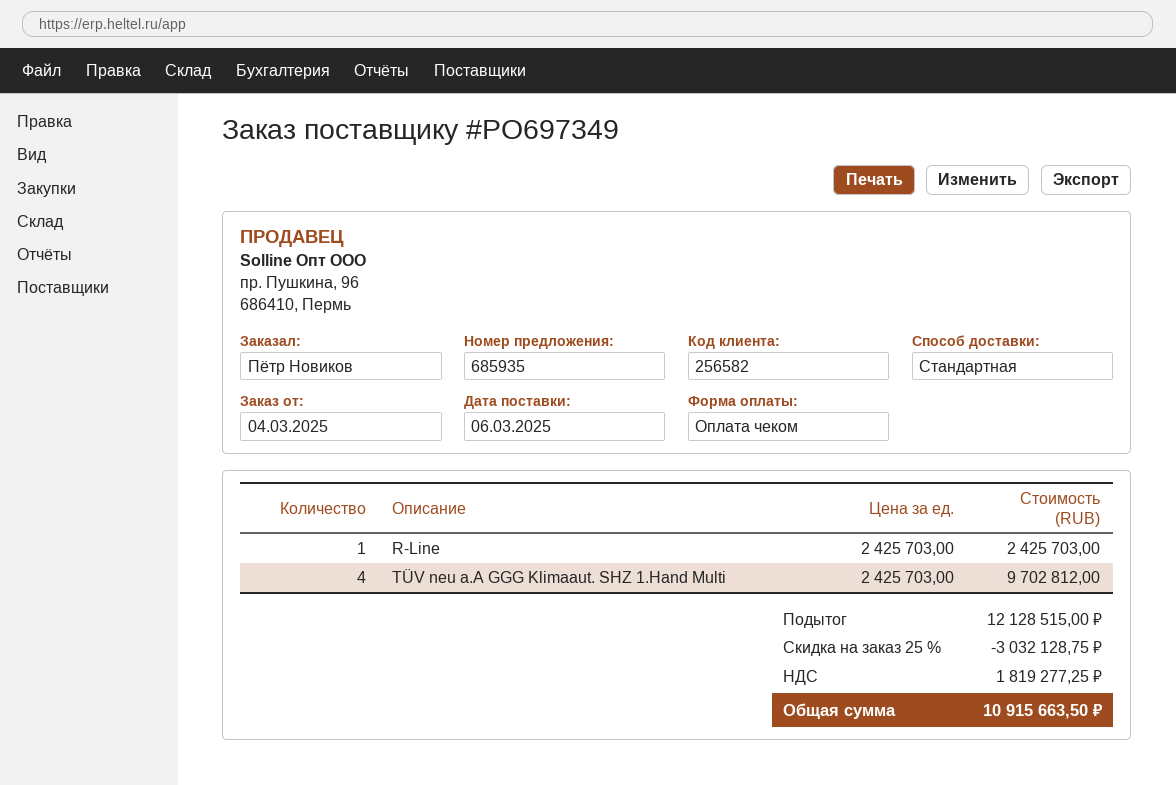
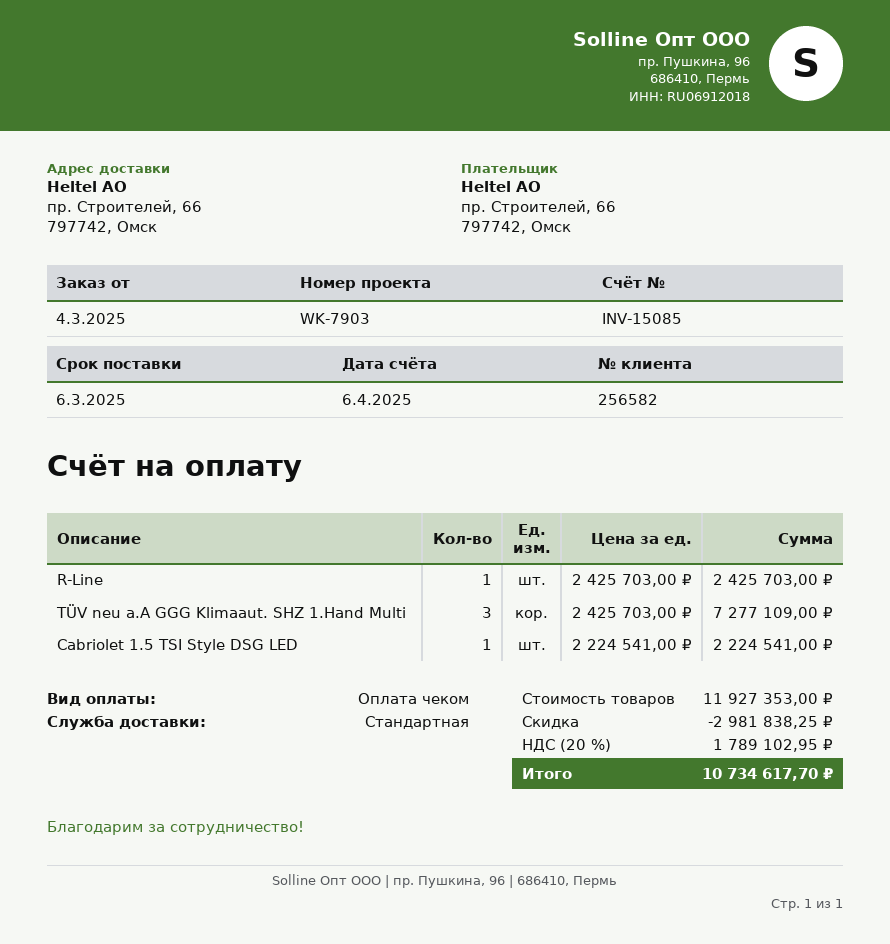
TÜV neu a.A GGG Klimaaut. SHZ 1.Hand Multi: 4 x 2425703.00 = 9702812.00 -> 3 x 2425703.00 = 7277109.00
Cabriolet 1.5 TSI Style DSG LED: none -> 1 x 2224541.00 = 2224541.00
subtotal: 12128515.00 -> 11927353.00
discount: 3032128.75 -> 2981838.25
tax: 1819277.25 -> 1789102.95
total: 10915663.50 -> 10734617.70

